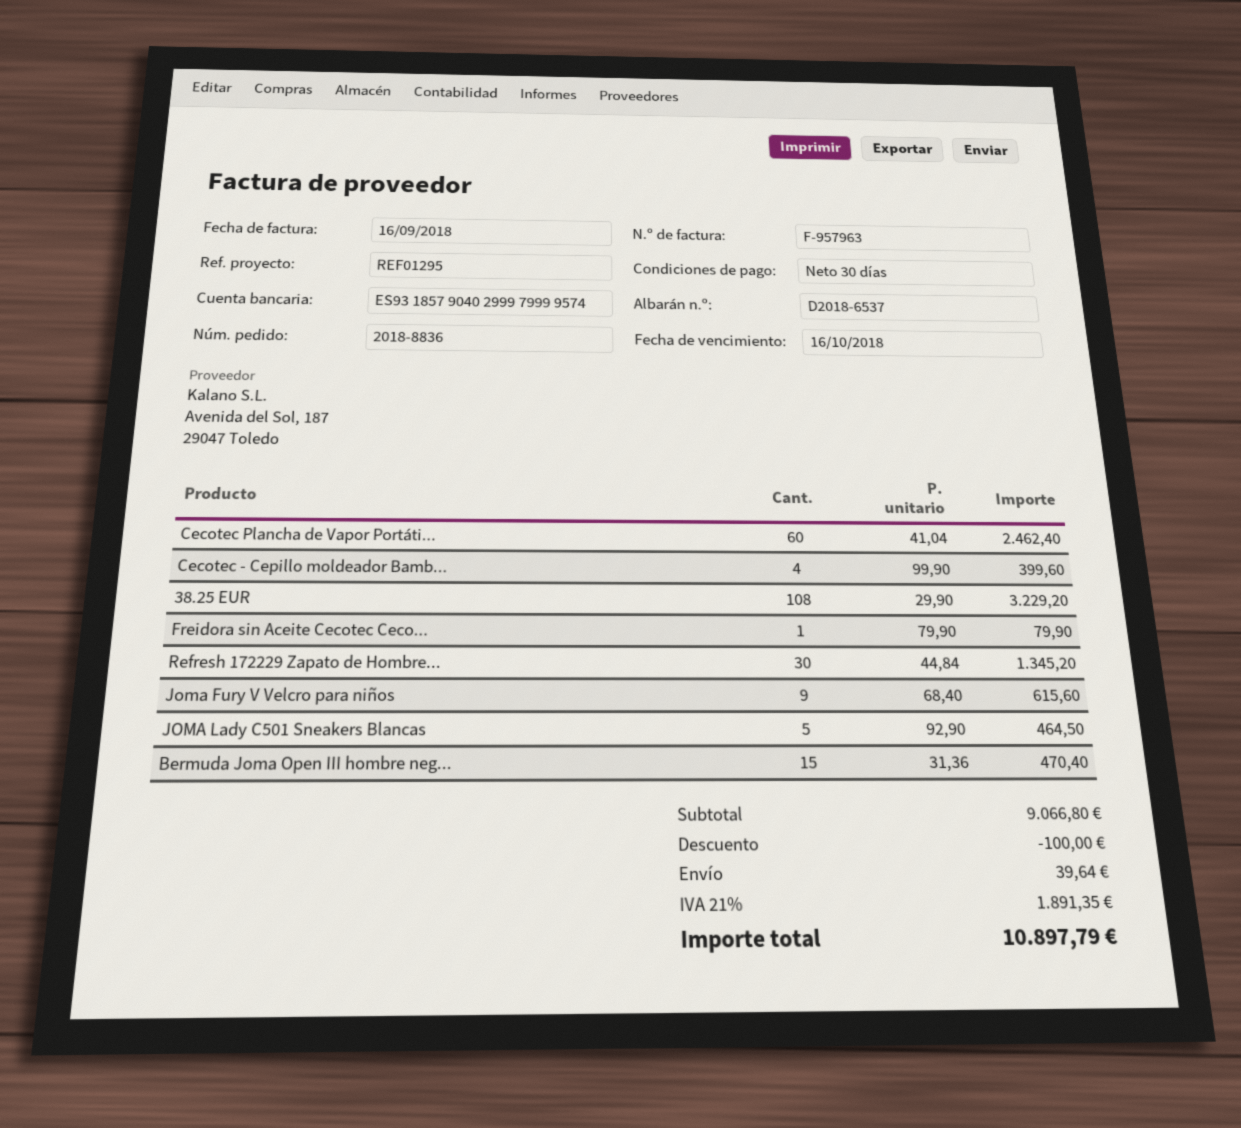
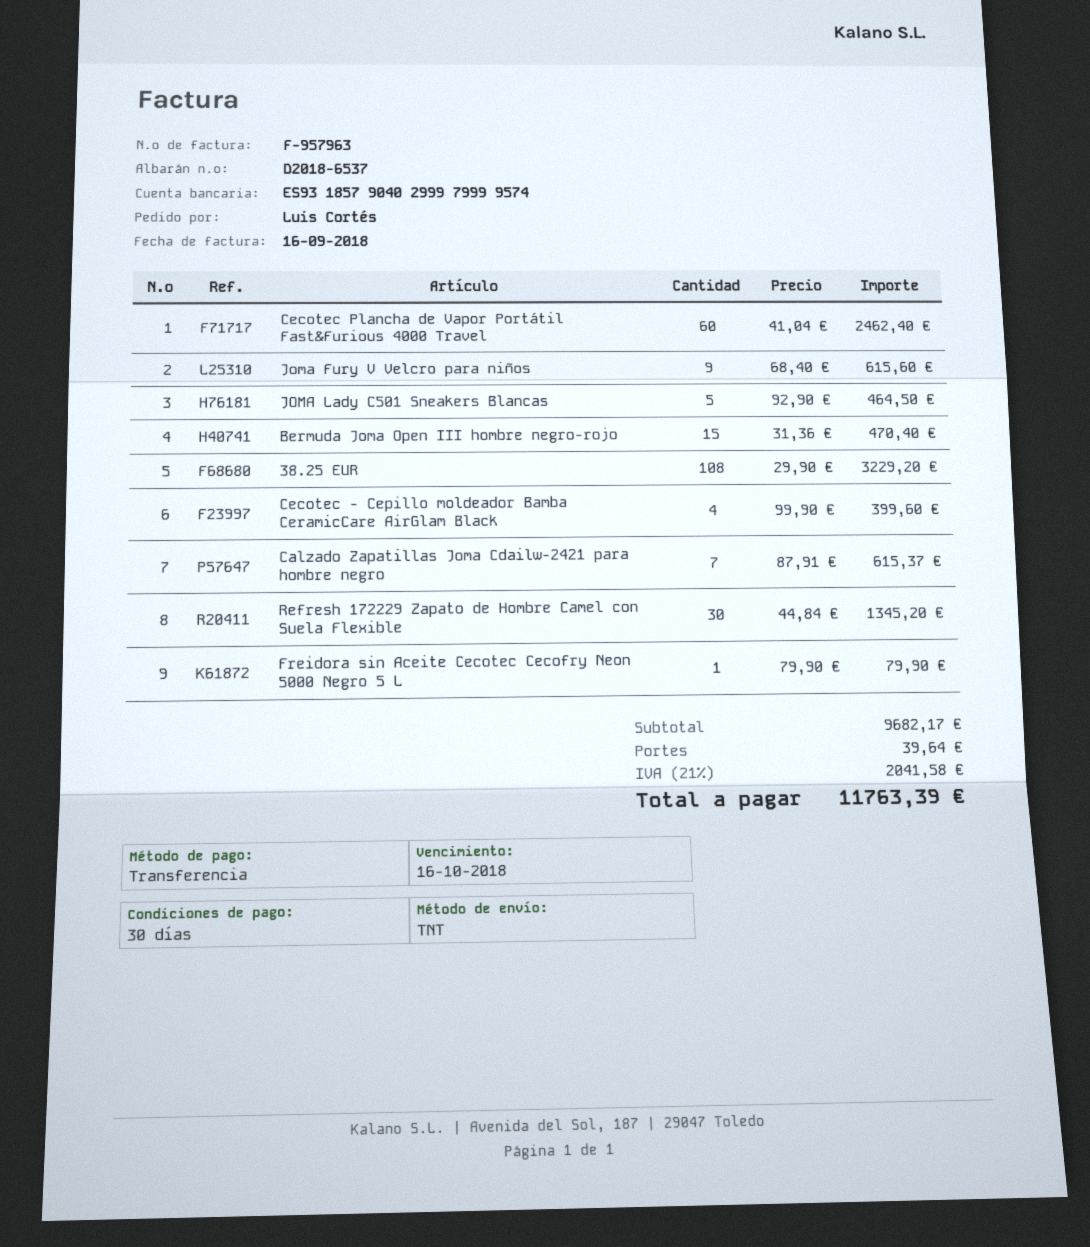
Calzado Zapatillas Joma Cdailw-2421 para hombre negro: none -> 7 x 87.91 = 615.37
subtotal: 9066.80 -> 9682.17
discount: 100.00 -> none
tax: 21% = 1891.35 -> 21% = 2041.58
total: 10897.79 -> 11763.39

